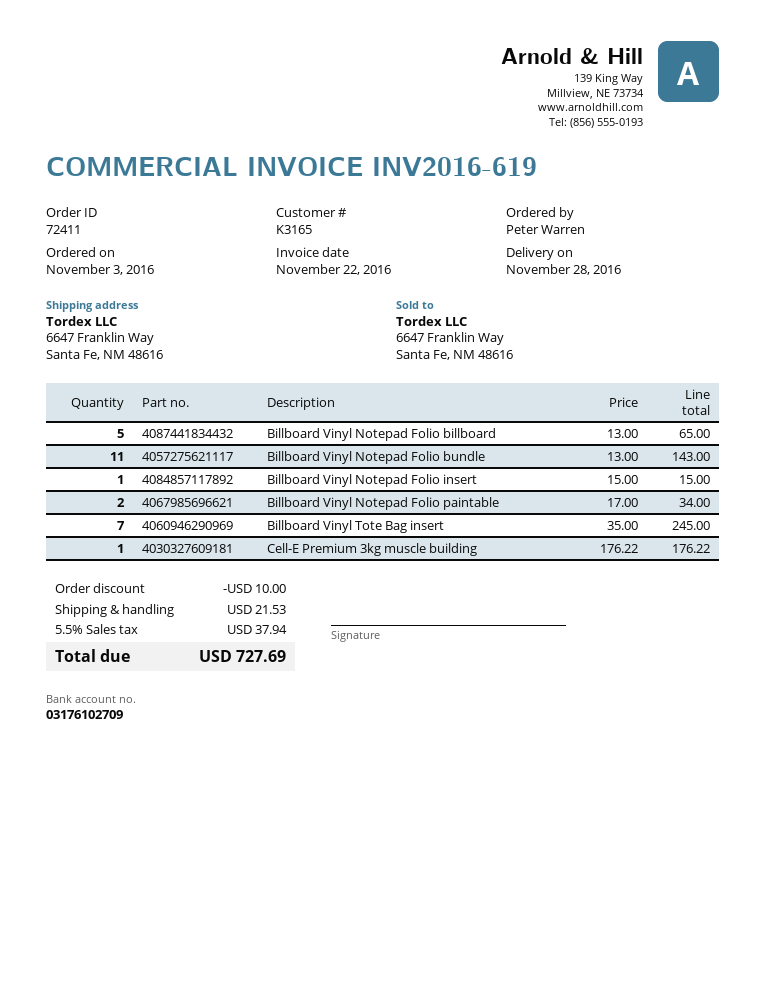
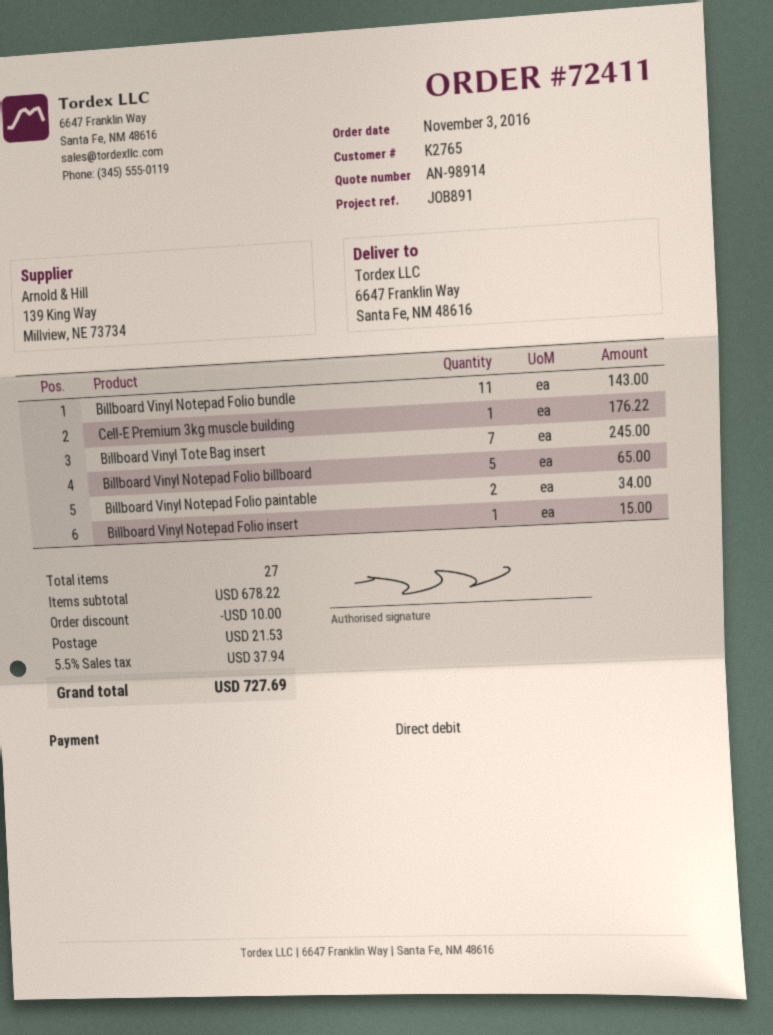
customer number: K3165 -> K2765

